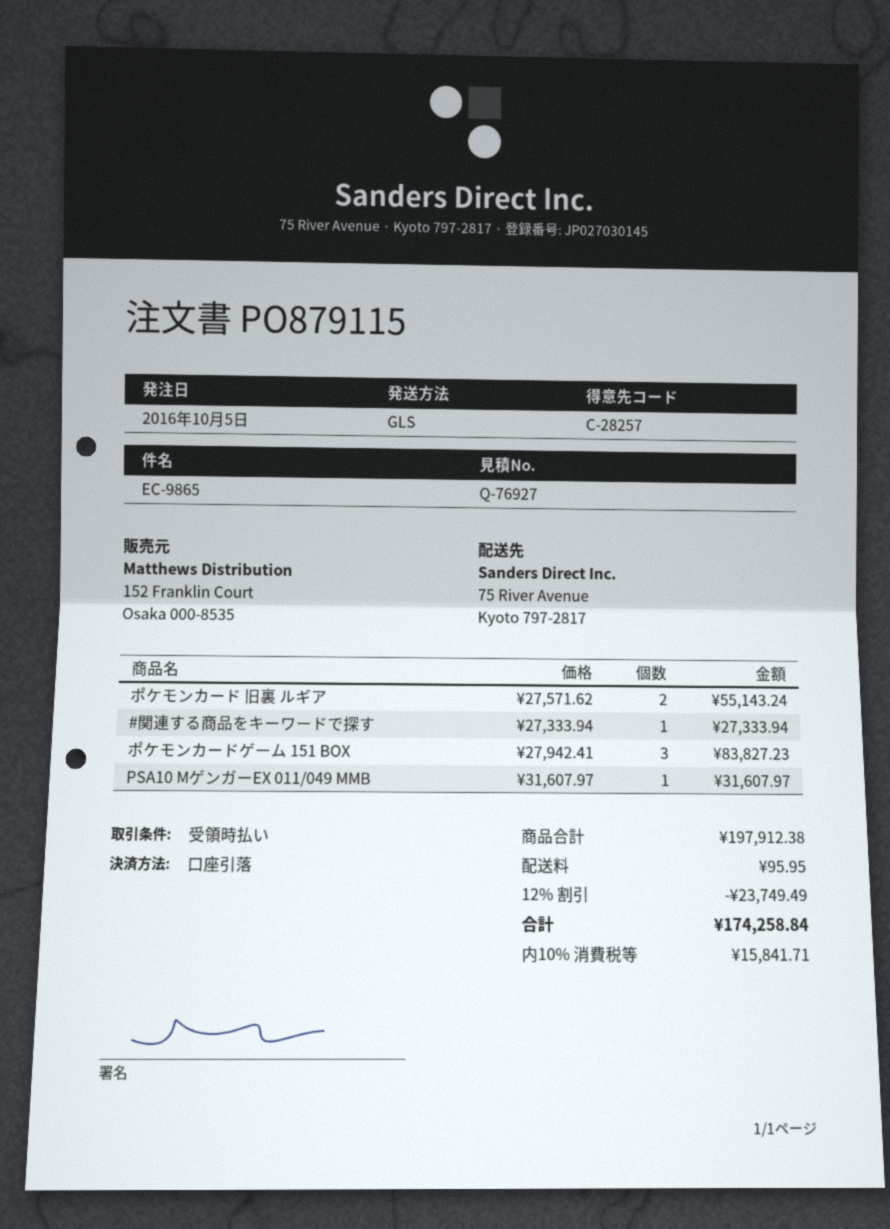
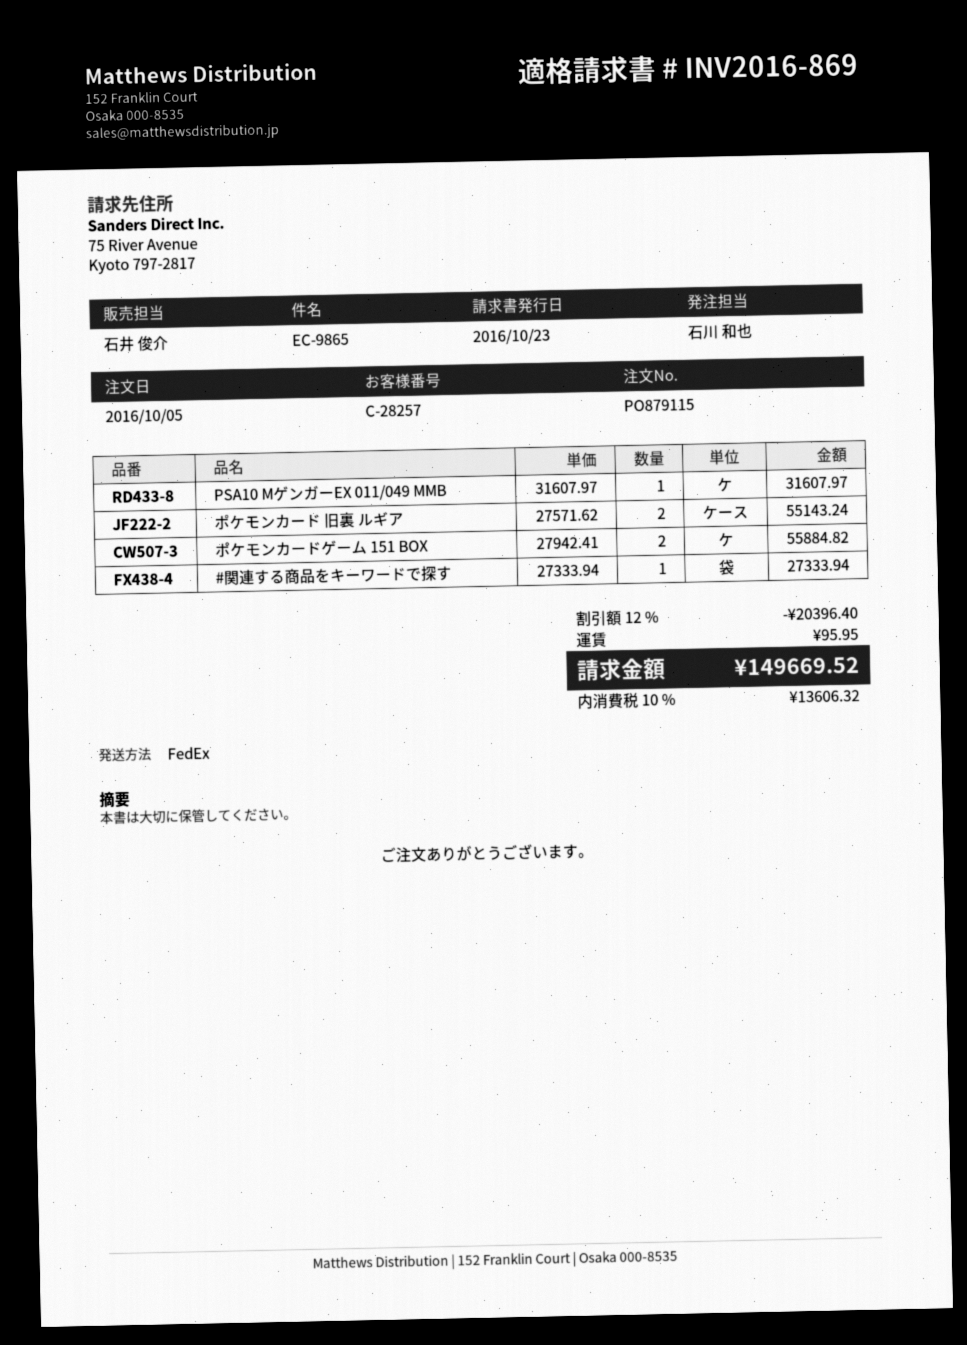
shipping method: GLS -> FedEx
ポケモンカードゲーム 151 BOX: 3 x 27942.41 = 83827.23 -> 2 x 27942.41 = 55884.82
discount: 12% = 23749.49 -> 12% = 20396.40
tax: 10% = 15841.71 -> 10% = 13606.32
total: 174258.84 -> 149669.52

